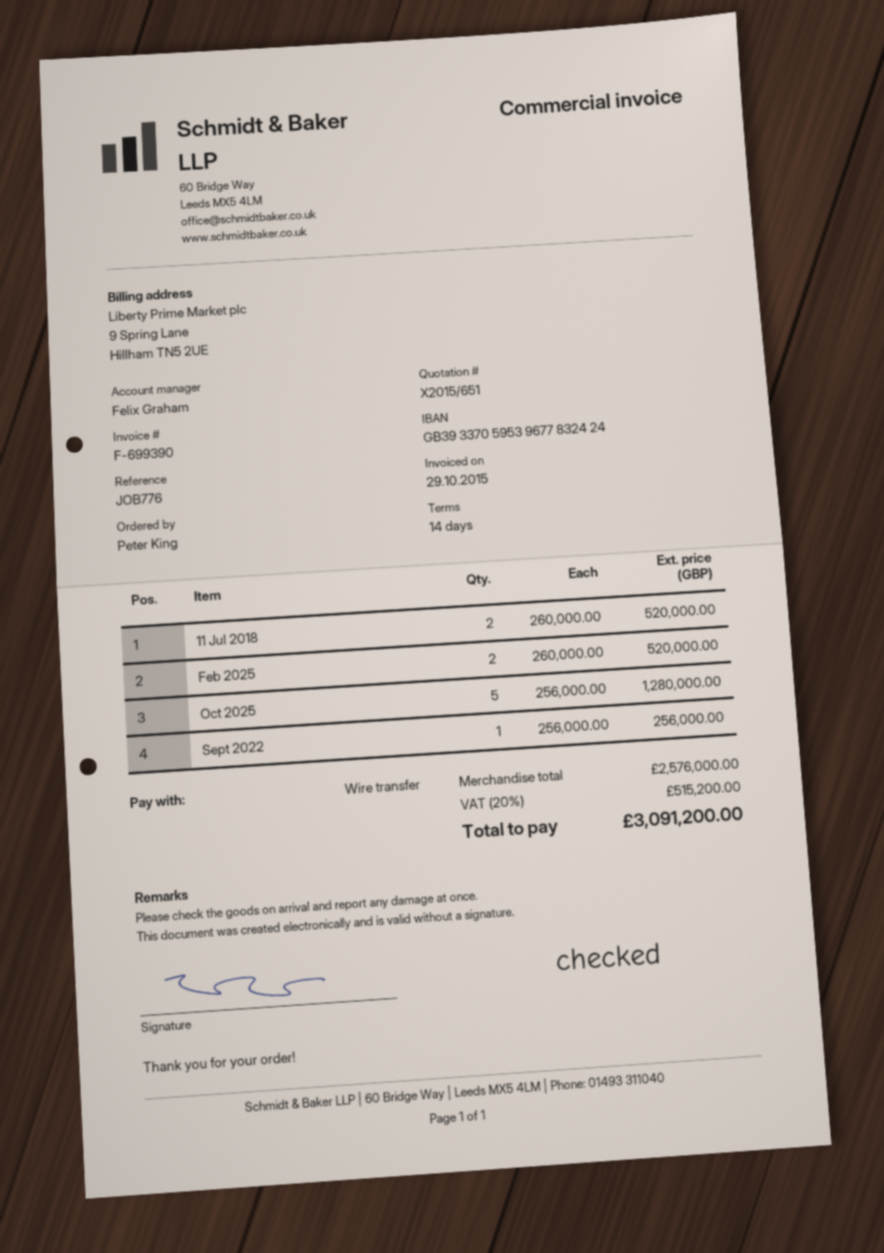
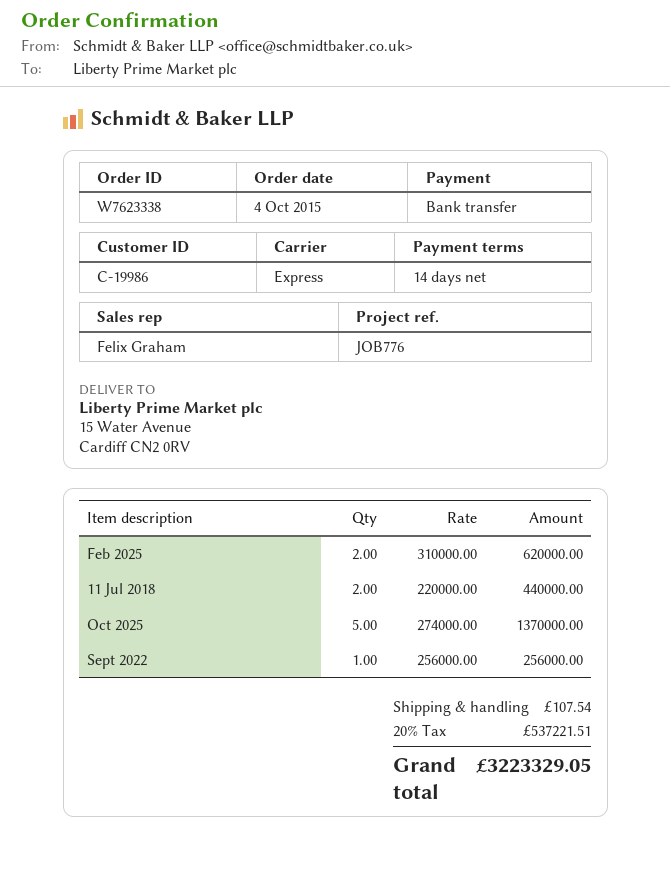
11 Jul 2018: 2 x 260000.00 = 520000.00 -> 2 x 220000.00 = 440000.00
Feb 2025: 2 x 260000.00 = 520000.00 -> 2 x 310000.00 = 620000.00
Oct 2025: 5 x 256000.00 = 1280000.00 -> 5 x 274000.00 = 1370000.00
shipping: none -> 107.54
tax: 20% = 515200.00 -> 20% = 537221.51
total: 3091200.00 -> 3223329.05

